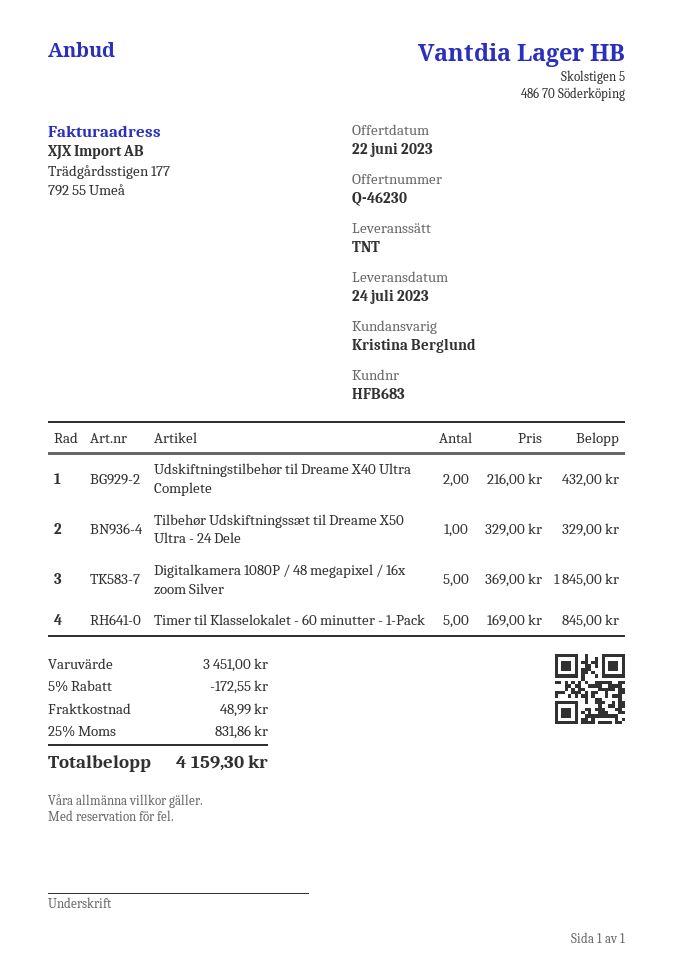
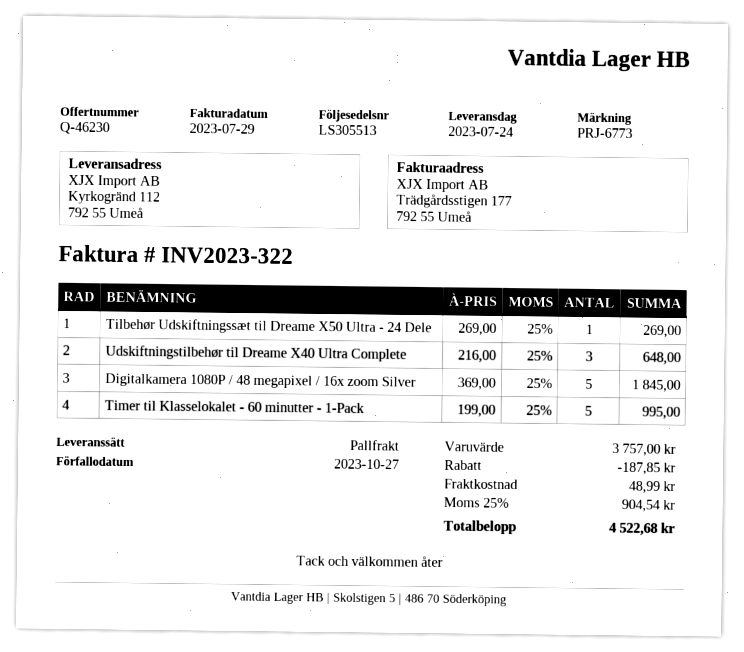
shipping method: TNT -> pallet freight
Udskiftningstilbehør til Dreame X40 Ultra Complete: 2 x 216.00 = 432.00 -> 3 x 216.00 = 648.00
Tilbehør Udskiftningssæt til Dreame X50 Ultra - 24 Dele: 1 x 329.00 = 329.00 -> 1 x 269.00 = 269.00
Timer til Klasselokalet - 60 minutter - 1-Pack: 5 x 169.00 = 845.00 -> 5 x 199.00 = 995.00
subtotal: 3451.00 -> 3757.00
discount: 172.55 -> 187.85
tax: 25% = 831.86 -> 25% = 904.54
total: 4159.30 -> 4522.68

